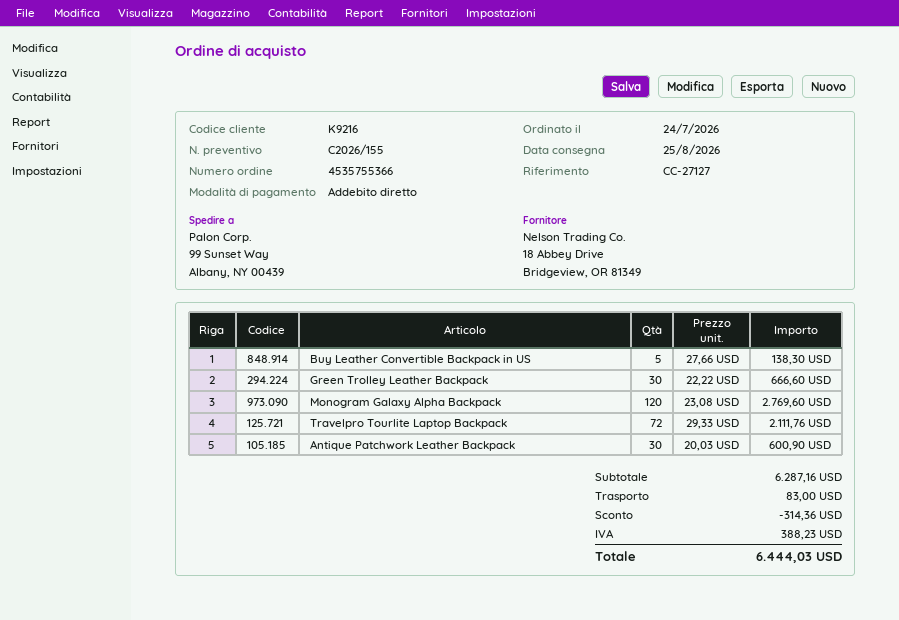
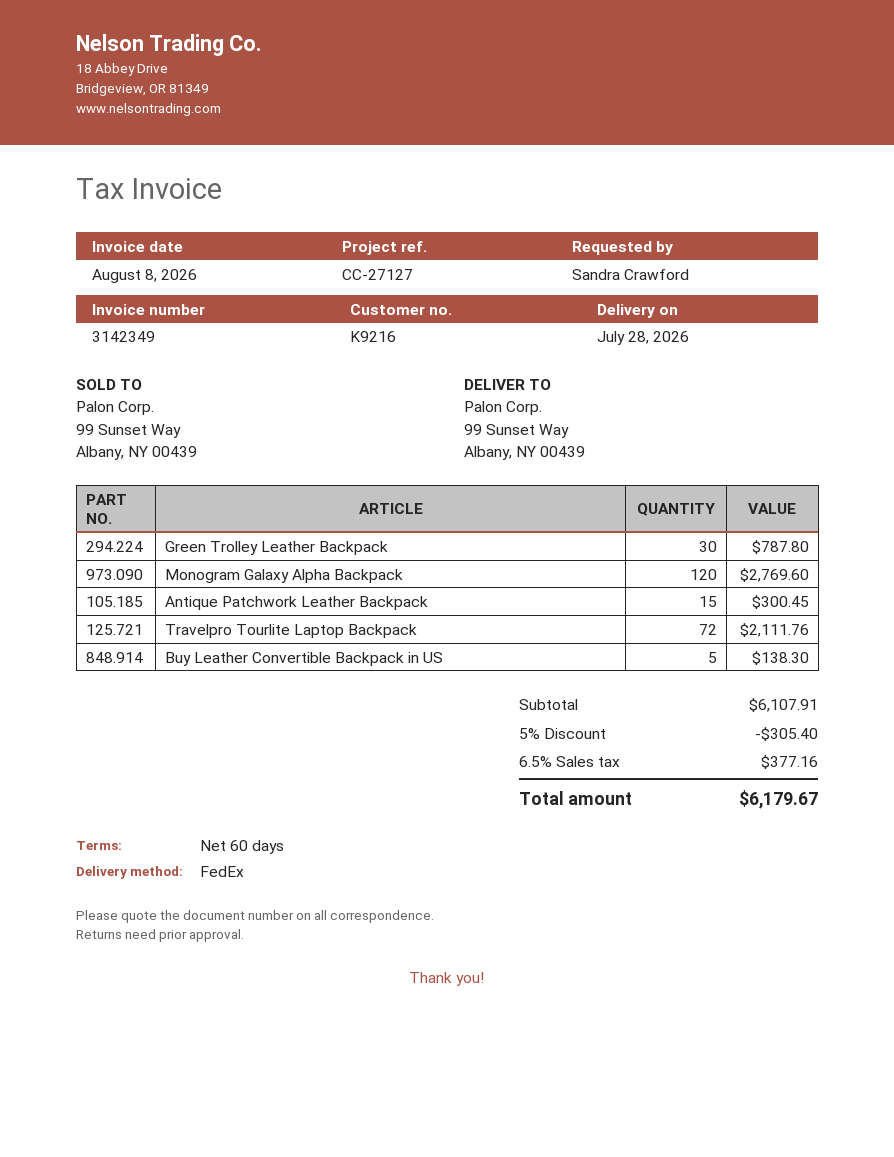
delivery date: 2026-08-25 -> 2026-07-28
Green Trolley Leather Backpack: 30 for 666.60 -> 30 for 787.80
Antique Patchwork Leather Backpack: 30 for 600.90 -> 15 for 300.45
subtotal: 6287.16 -> 6107.91
discount: 314.36 -> 305.40
shipping: 83.00 -> none
tax: 388.23 -> 377.16
total: 6444.03 -> 6179.67

